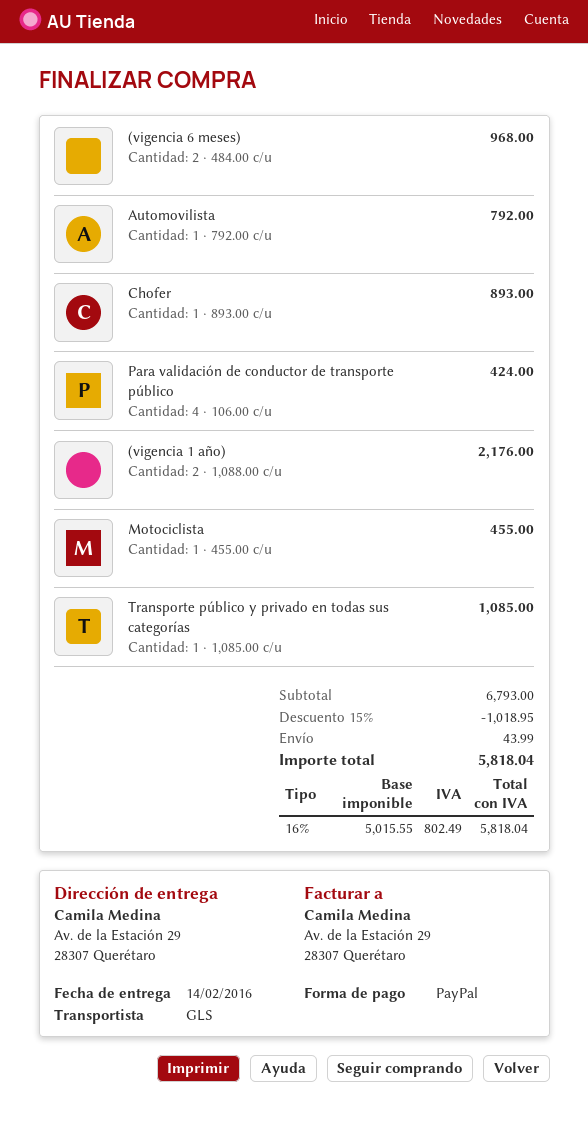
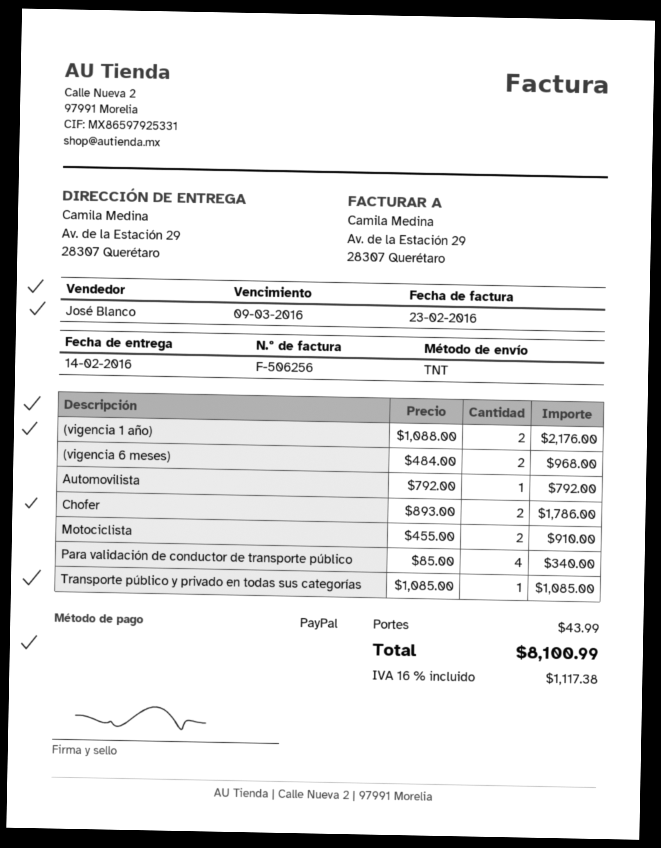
shipping method: GLS -> TNT
Chofer: 1 x 893.00 = 893.00 -> 2 x 893.00 = 1786.00
Para validación de conductor de transporte público: 4 x 106.00 = 424.00 -> 4 x 85.00 = 340.00
Motociclista: 1 x 455.00 = 455.00 -> 2 x 455.00 = 910.00
discount: 15% = 1018.95 -> none
tax: 16% = 802.49 -> 16% = 1117.38
total: 5818.04 -> 8100.99

